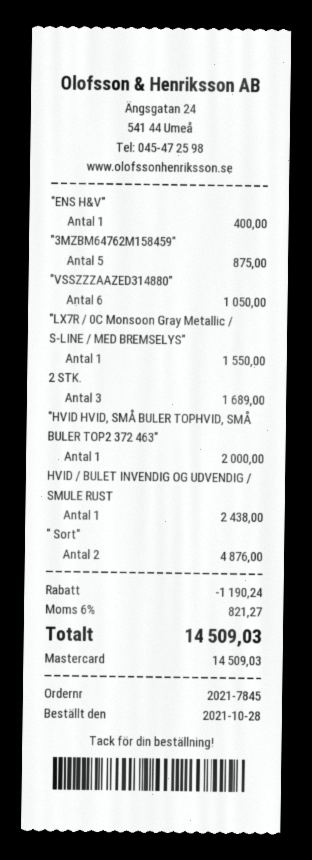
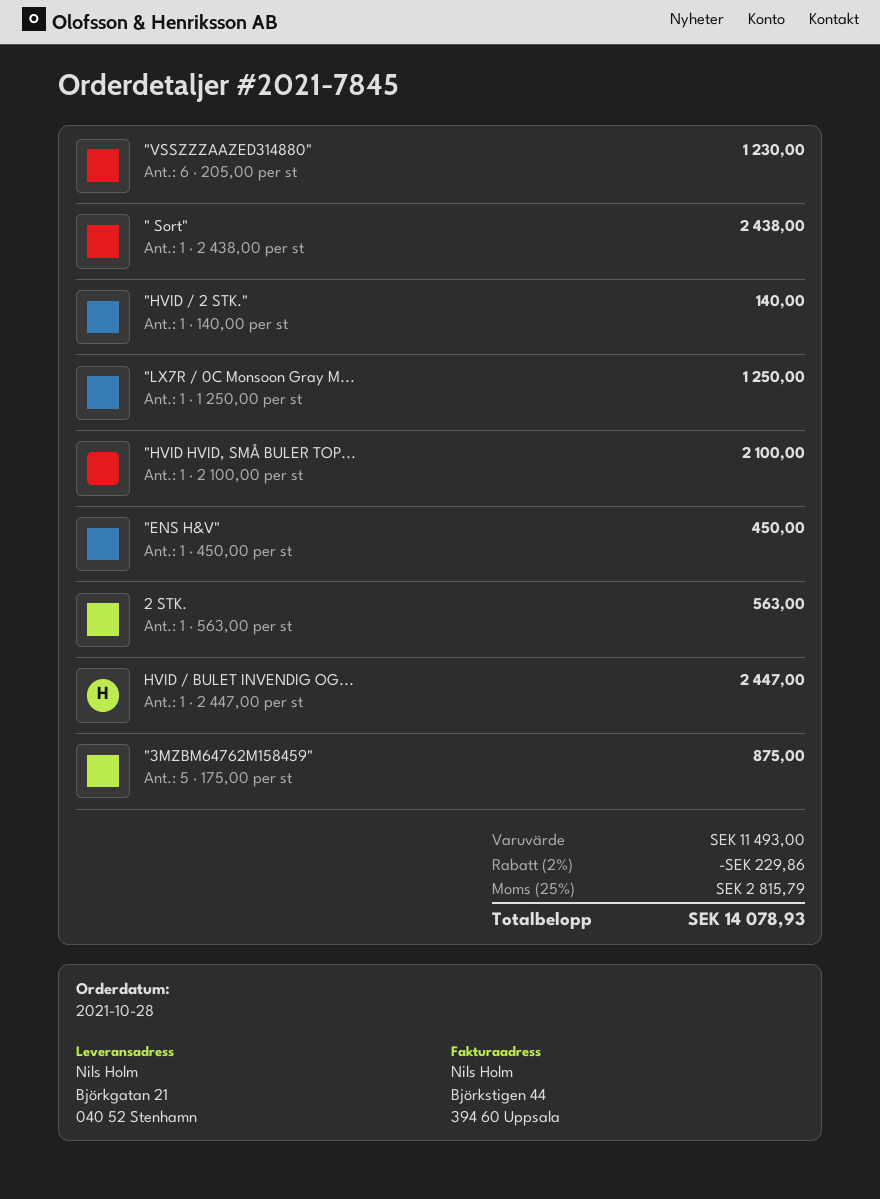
"ENS H&V": 1 for 400.00 -> 1 for 450.00
"VSSZZZAAZED314880": 6 for 1050.00 -> 6 for 1230.00
"LX7R / 0C Monsoon Gray Metallic / S-LINE / MED BREMSELYS": 1 for 1550.00 -> 1 for 1250.00
2 STK.: 3 for 1689.00 -> 1 for 563.00
"HVID HVID, SMÅ BULER TOPHVID, SMÅ BULER TOP2 372 463": 1 for 2000.00 -> 1 for 2100.00
HVID / BULET INVENDIG OG UDVENDIG / SMULE RUST: 1 for 2438.00 -> 1 for 2447.00
" Sort": 2 for 4876.00 -> 1 for 2438.00
"HVID / 2 STK.": none -> 1 for 140.00
discount: 1190.24 -> 229.86
tax: 6% = 821.27 -> 25% = 2815.79
total: 14509.03 -> 14078.93

